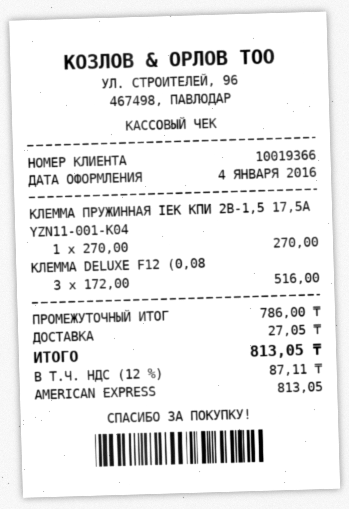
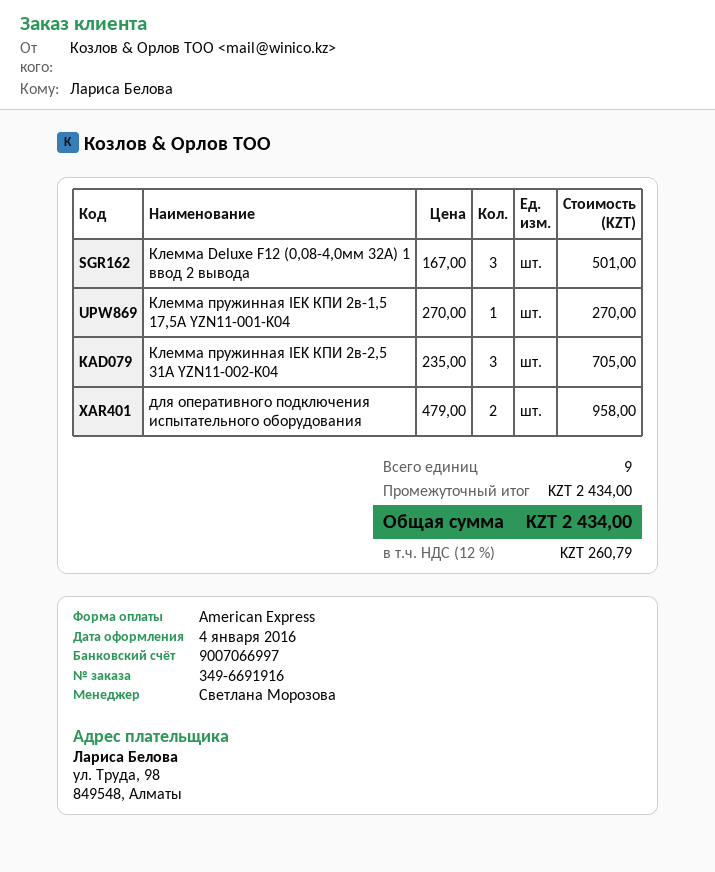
КЛЕММА DELUXE F12 (0,08: 3 x 172.00 = 516.00 -> 3 x 167.00 = 501.00
Клемма пружинная IEK КПИ 2в-2,5 31А YZN11-002-K04: none -> 3 x 235.00 = 705.00
для оперативного подключения испытательного оборудования: none -> 2 x 479.00 = 958.00
subtotal: 786.00 -> 2434.00
shipping: 27.05 -> none
tax: 12% = 87.11 -> 12% = 260.79
total: 813.05 -> 2434.00

